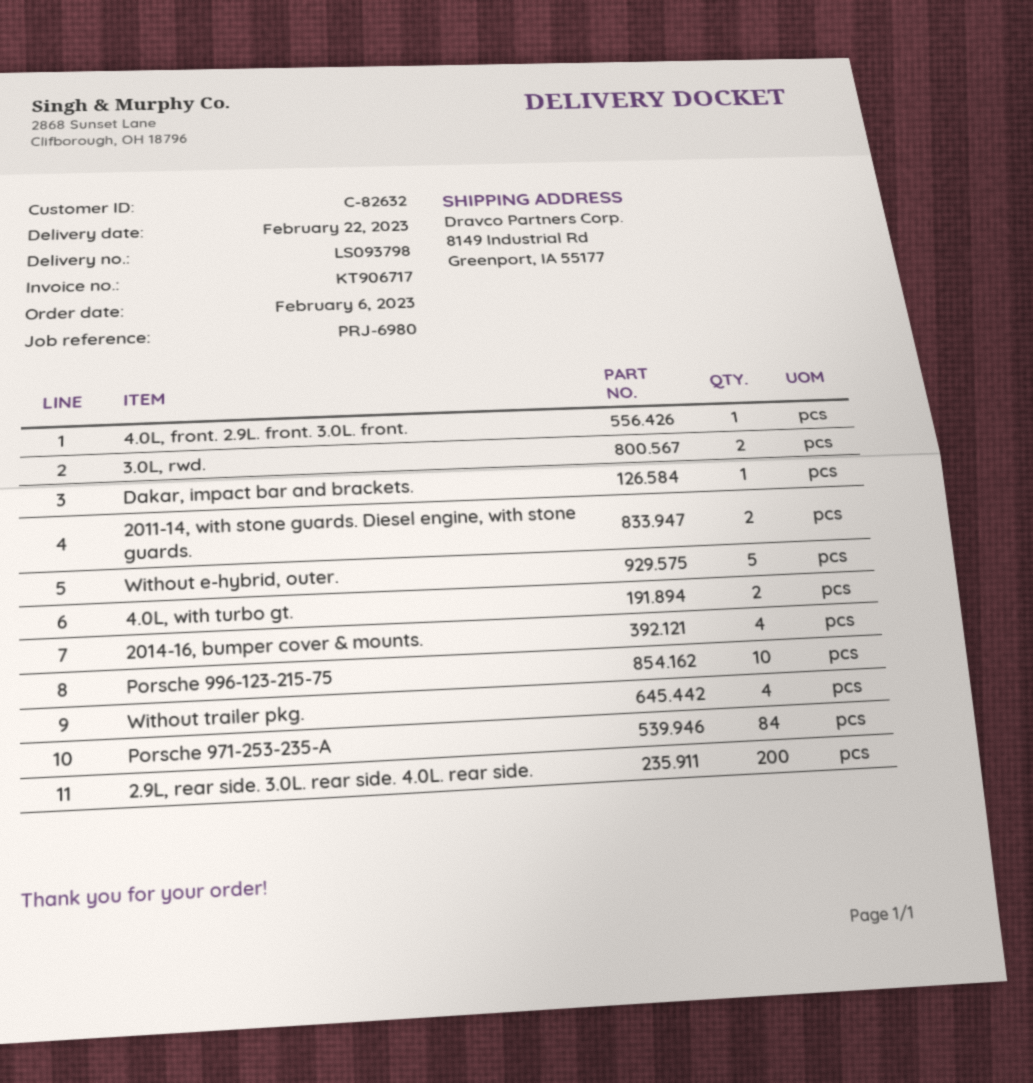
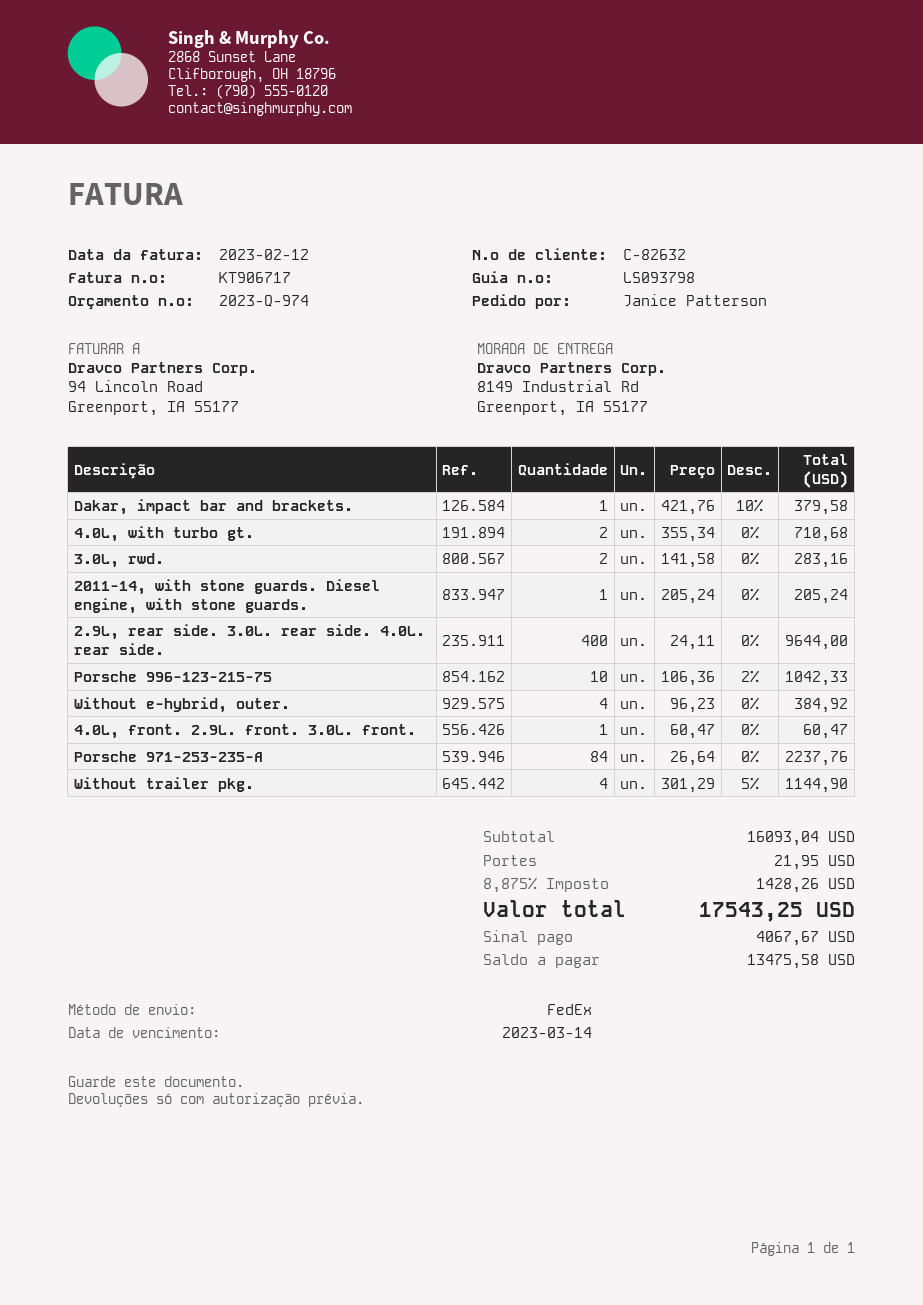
2011-14, with stone guards. Diesel engine, with stone guards.: 2 -> 1
Without e-hybrid, outer.: 5 -> 4
2014-16, bumper cover & mounts.: 4 -> none
2.9L, rear side. 3.0L. rear side. 4.0L. rear side.: 200 -> 400

